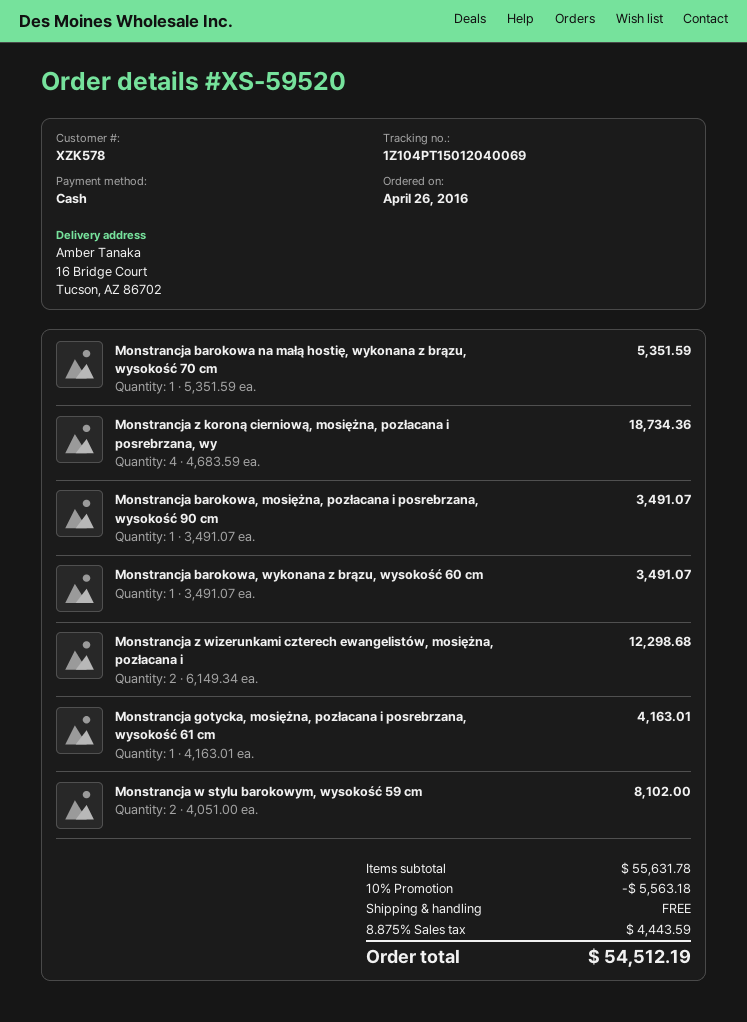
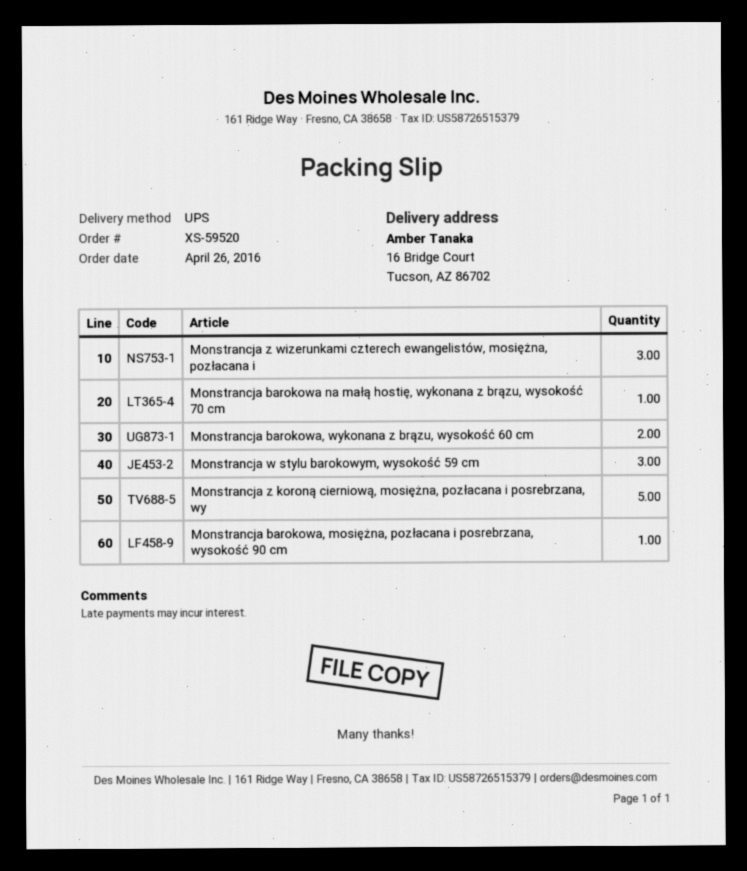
Monstrancja z koroną cierniową, mosiężna, pozłacana i posrebrzana, wy: 4 -> 5
Monstrancja barokowa, wykonana z brązu, wysokość 60 cm: 1 -> 2
Monstrancja z wizerunkami czterech ewangelistów, mosiężna, pozłacana i: 2 -> 3
Monstrancja gotycka, mosiężna, pozłacana i posrebrzana, wysokość 61 cm: 1 -> none
Monstrancja w stylu barokowym, wysokość 59 cm: 2 -> 3

